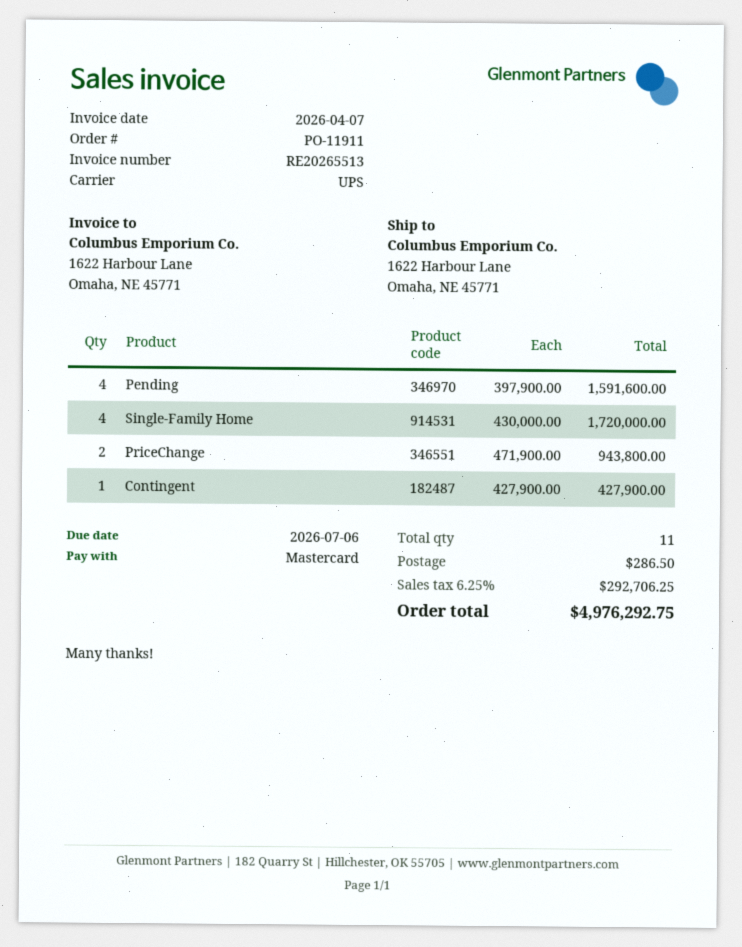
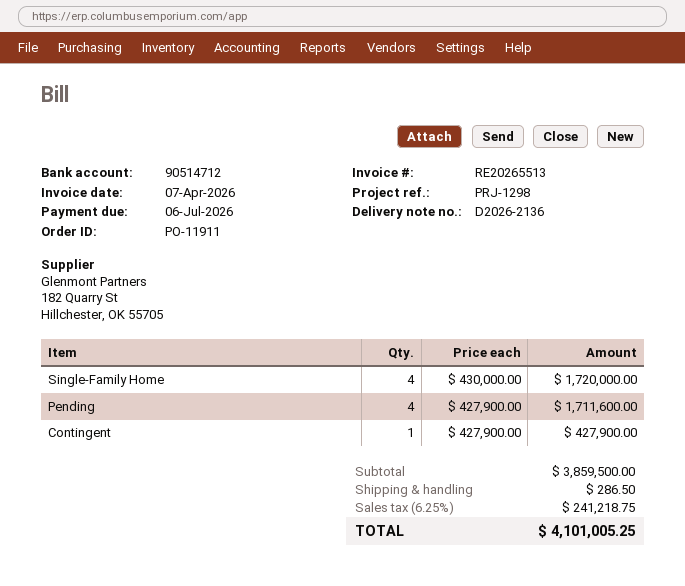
Pending: 4 x 397900.00 = 1591600.00 -> 4 x 427900.00 = 1711600.00
PriceChange: 2 x 471900.00 = 943800.00 -> none
tax: 6.25% = 292706.25 -> 6.25% = 241218.75
total: 4976292.75 -> 4101005.25

